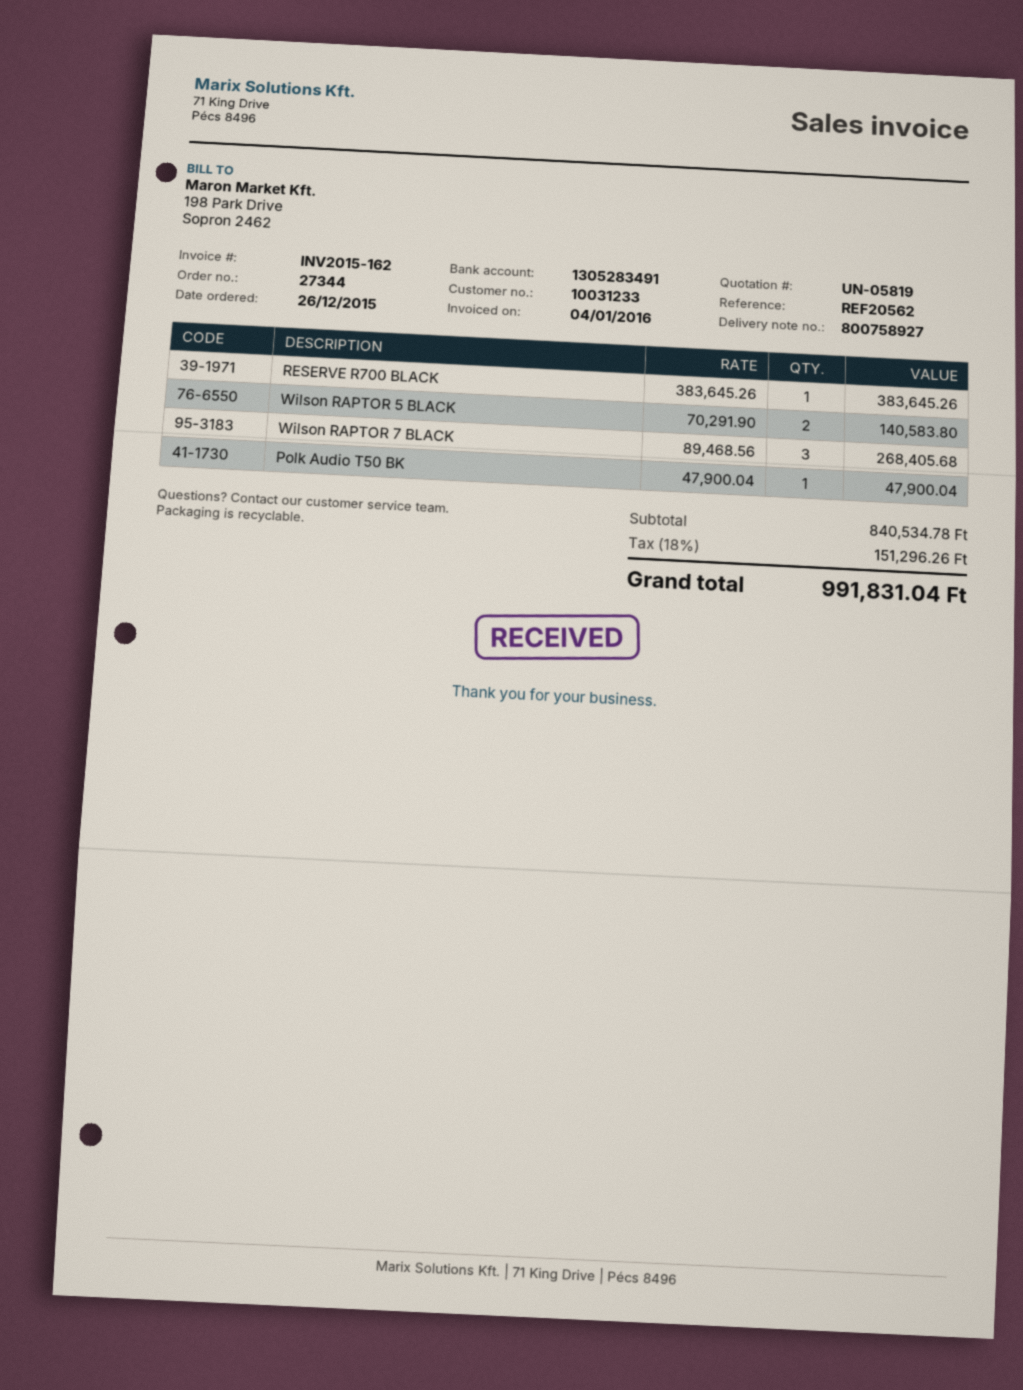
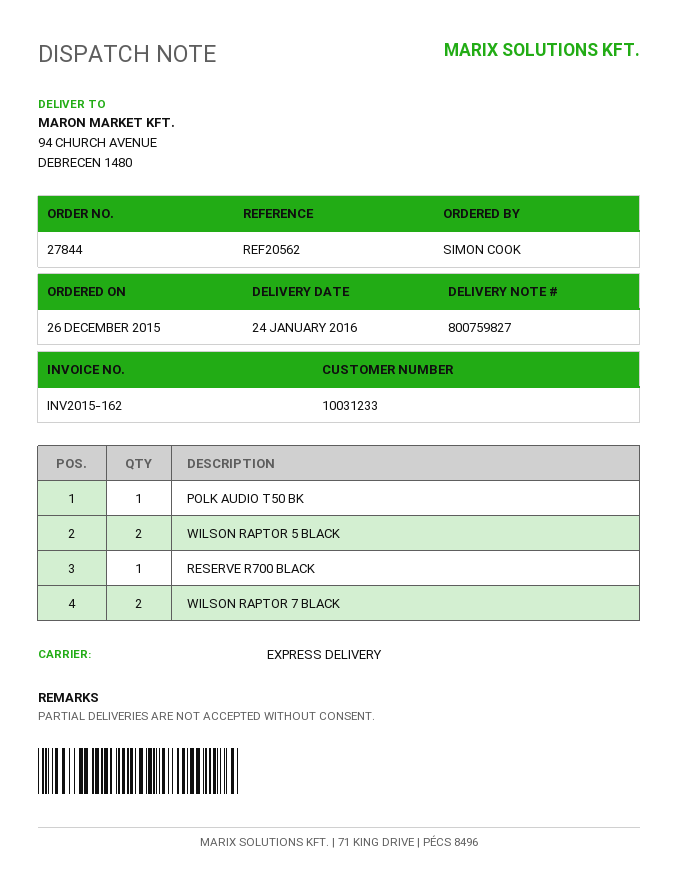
order number: 27344 -> 27844
delivery note number: 800758927 -> 800759827
Wilson RAPTOR 7 BLACK: 3 -> 2

